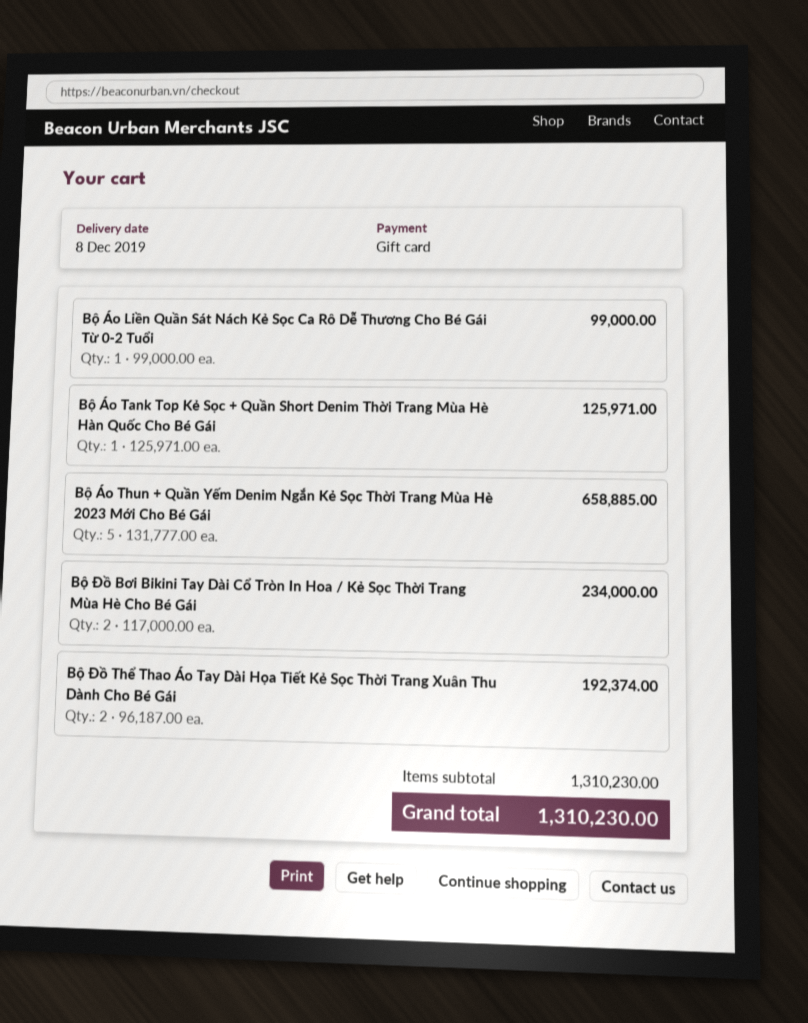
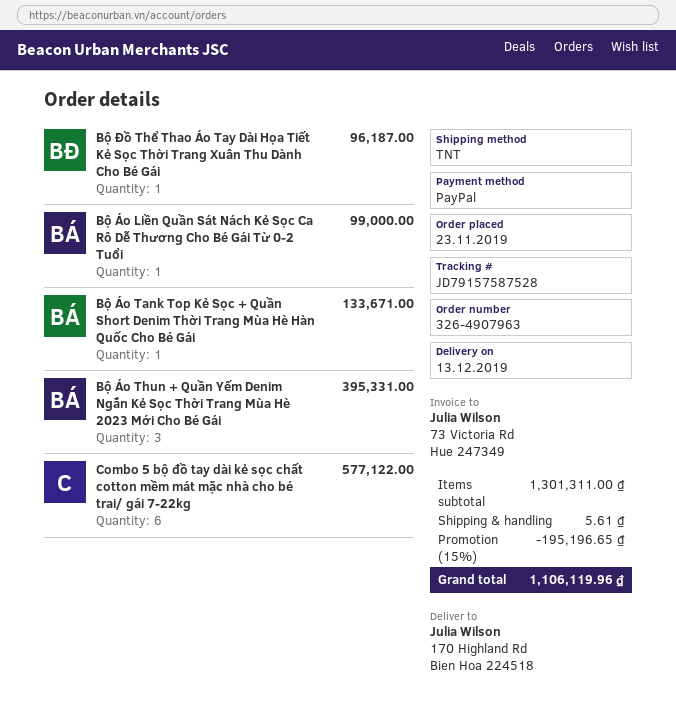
delivery date: 2019-12-08 -> 2019-12-13
payment method: gift card -> PayPal
Bộ Áo Tank Top Kẻ Sọc + Quần Short Denim Thời Trang Mùa Hè Hàn Quốc Cho Bé Gái: 1 for 125971.00 -> 1 for 133671.00
Bộ Áo Thun + Quần Yếm Denim Ngắn Kẻ Sọc Thời Trang Mùa Hè 2023 Mới Cho Bé Gái: 5 for 658885.00 -> 3 for 395331.00
Bộ Đồ Bơi Bikini Tay Dài Cổ Tròn In Hoa / Kẻ Sọc Thời Trang Mùa Hè Cho Bé Gái: 2 for 234000.00 -> none
Bộ Đồ Thể Thao Áo Tay Dài Họa Tiết Kẻ Sọc Thời Trang Xuân Thu Dành Cho Bé Gái: 2 for 192374.00 -> 1 for 96187.00
Combo 5 bộ đồ tay dài kẻ sọc chất cotton mềm mát mặc nhà cho bé trai/ gái 7-22kg: none -> 6 for 577122.00
subtotal: 1310230.00 -> 1301311.00
discount: none -> 15% = 195196.65
shipping: none -> 5.61
total: 1310230.00 -> 1106119.96

